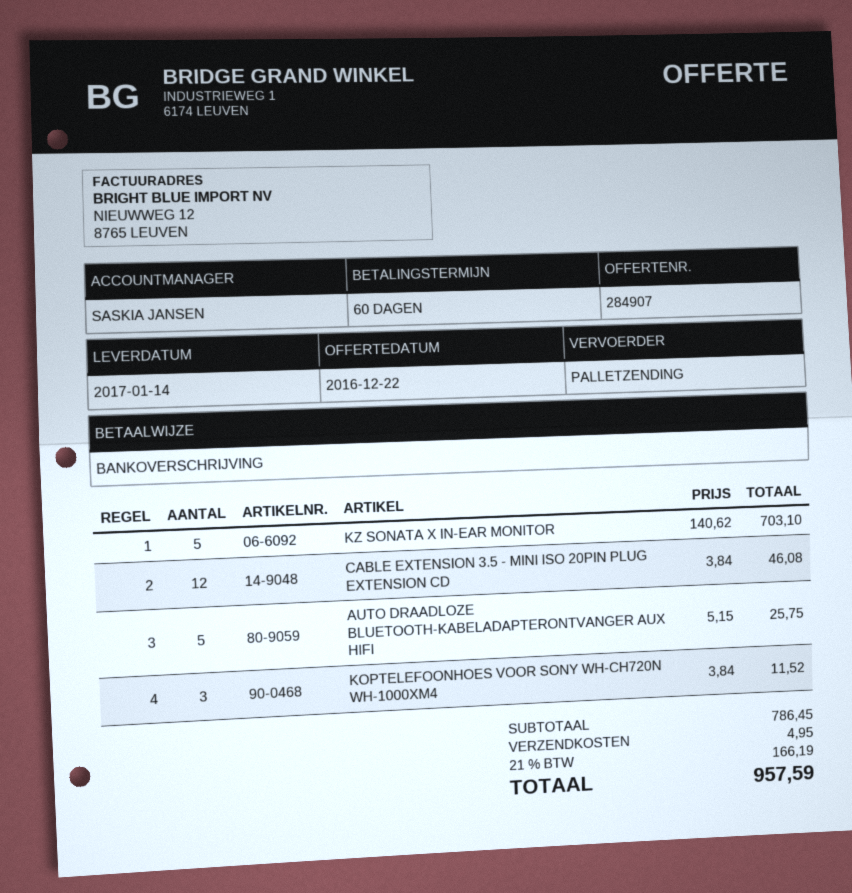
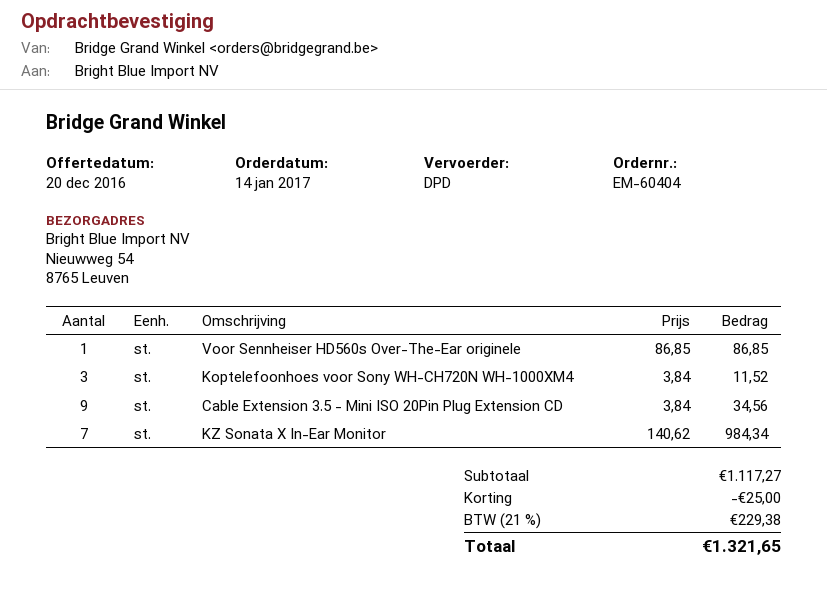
quote date: 2016-12-22 -> 2016-12-20
shipping method: pallet freight -> DPD
KZ SONATA X IN-EAR MONITOR: 5 x 140.62 = 703.10 -> 7 x 140.62 = 984.34
CABLE EXTENSION 3.5 - MINI ISO 20PIN PLUG EXTENSION CD: 12 x 3.84 = 46.08 -> 9 x 3.84 = 34.56
AUTO DRAADLOZE BLUETOOTH-KABELADAPTERONTVANGER AUX HIFI: 5 x 5.15 = 25.75 -> none
Voor Sennheiser HD560s Over-The-Ear originele: none -> 1 x 86.85 = 86.85
subtotal: 786.45 -> 1117.27
discount: none -> 25.00
shipping: 4.95 -> none
tax: 21% = 166.19 -> 21% = 229.38
total: 957.59 -> 1321.65

